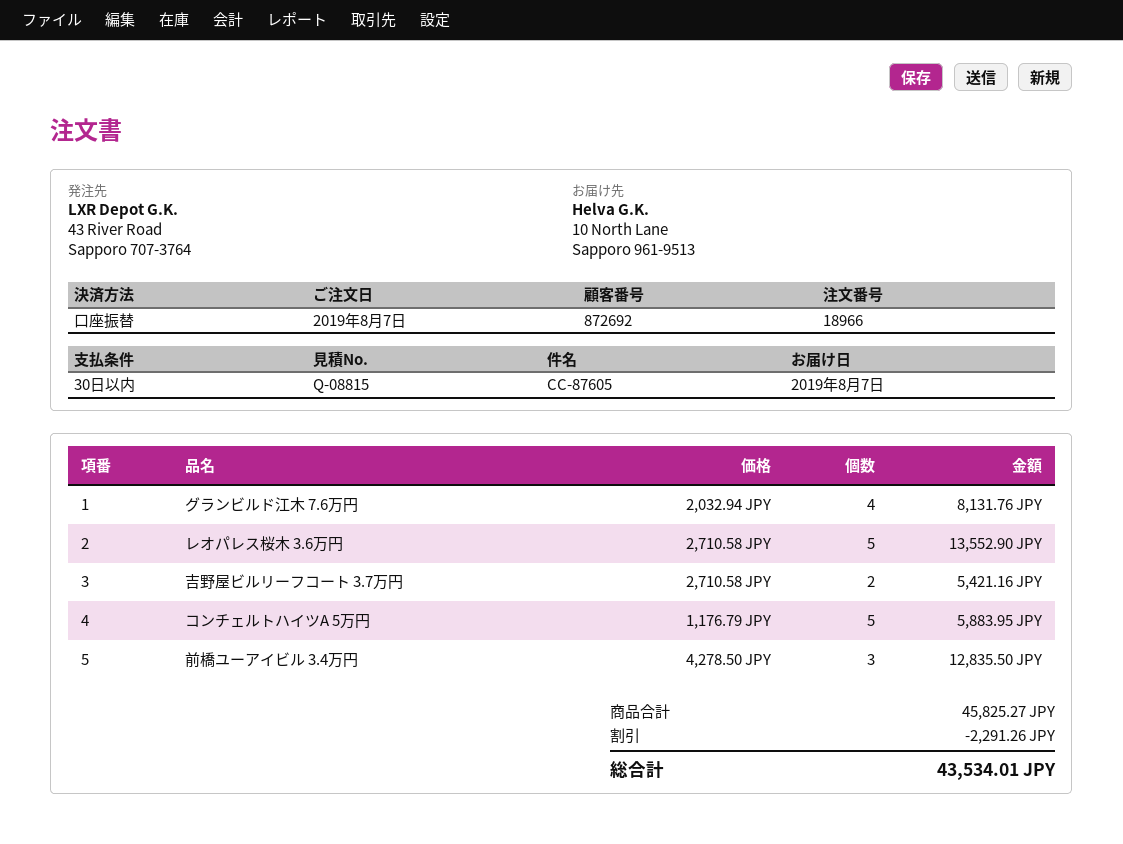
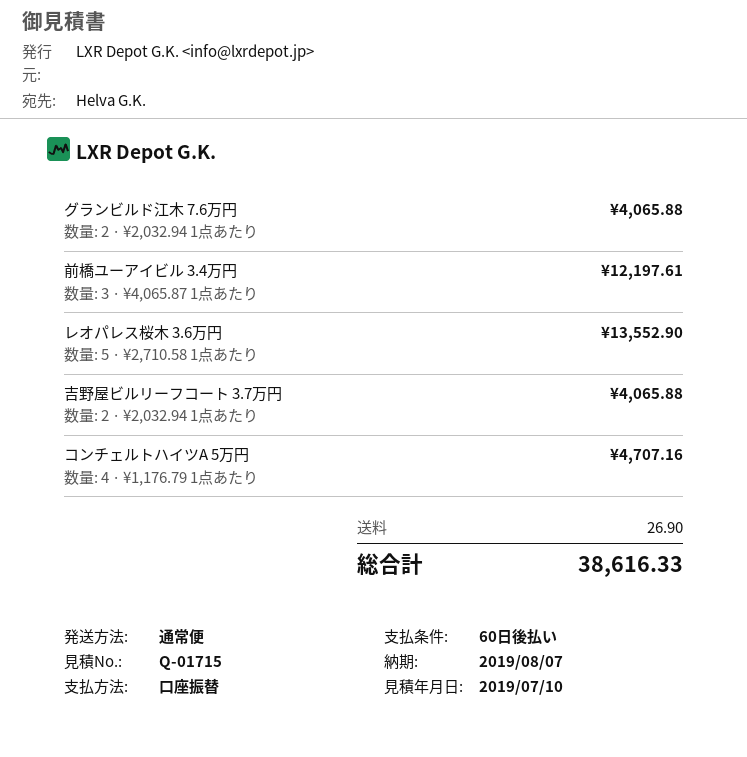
quote number: Q-08815 -> Q-01715
payment terms: 30 days -> 60 days
グランビルド江木 7.6万円: 4 x 2032.94 = 8131.76 -> 2 x 2032.94 = 4065.88
吉野屋ビルリーフコート 3.7万円: 2 x 2710.58 = 5421.16 -> 2 x 2032.94 = 4065.88
コンチェルトハイツA 5万円: 5 x 1176.79 = 5883.95 -> 4 x 1176.79 = 4707.16
前橋ユーアイビル 3.4万円: 3 x 4278.50 = 12835.50 -> 3 x 4065.87 = 12197.61
discount: 2291.26 -> none
shipping: none -> 26.90
total: 43534.01 -> 38616.33

